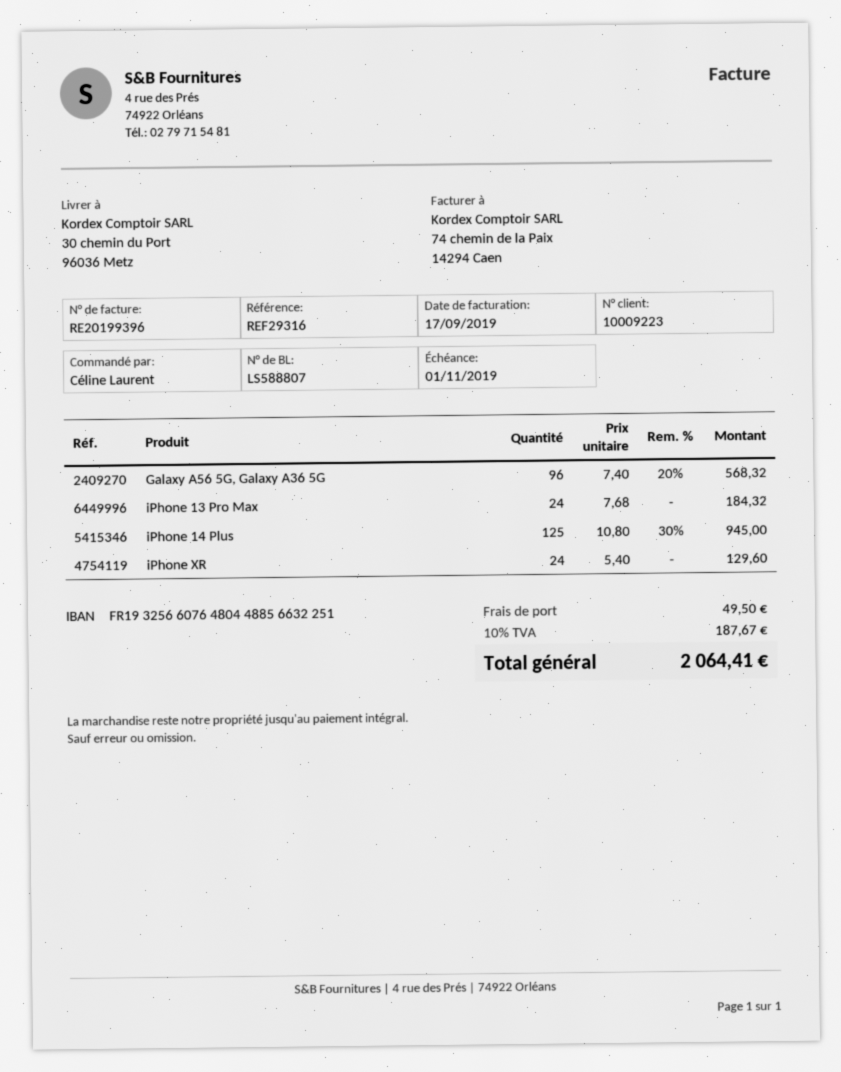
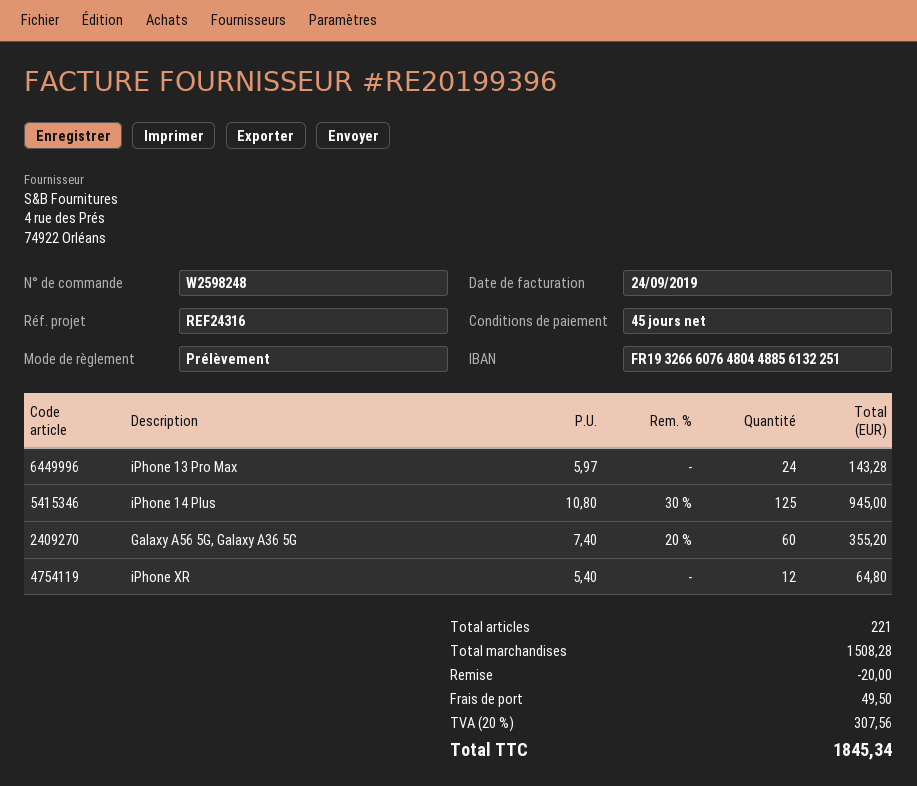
invoice date: 2019-09-17 -> 2019-09-24
reference: REF29316 -> REF24316
bank account: FR1932566076480448856632251 -> FR1932666076480448856132251
Galaxy A56 5G, Galaxy A36 5G: 96 x 7.40 - 20% = 568.32 -> 60 x 7.40 - 20% = 355.20
iPhone 13 Pro Max: 24 x 7.68 = 184.32 -> 24 x 5.97 = 143.28
iPhone XR: 24 x 5.40 = 129.60 -> 12 x 5.40 = 64.80
discount: none -> 20.00
tax: 10% = 187.67 -> 20% = 307.56
total: 2064.41 -> 1845.34

